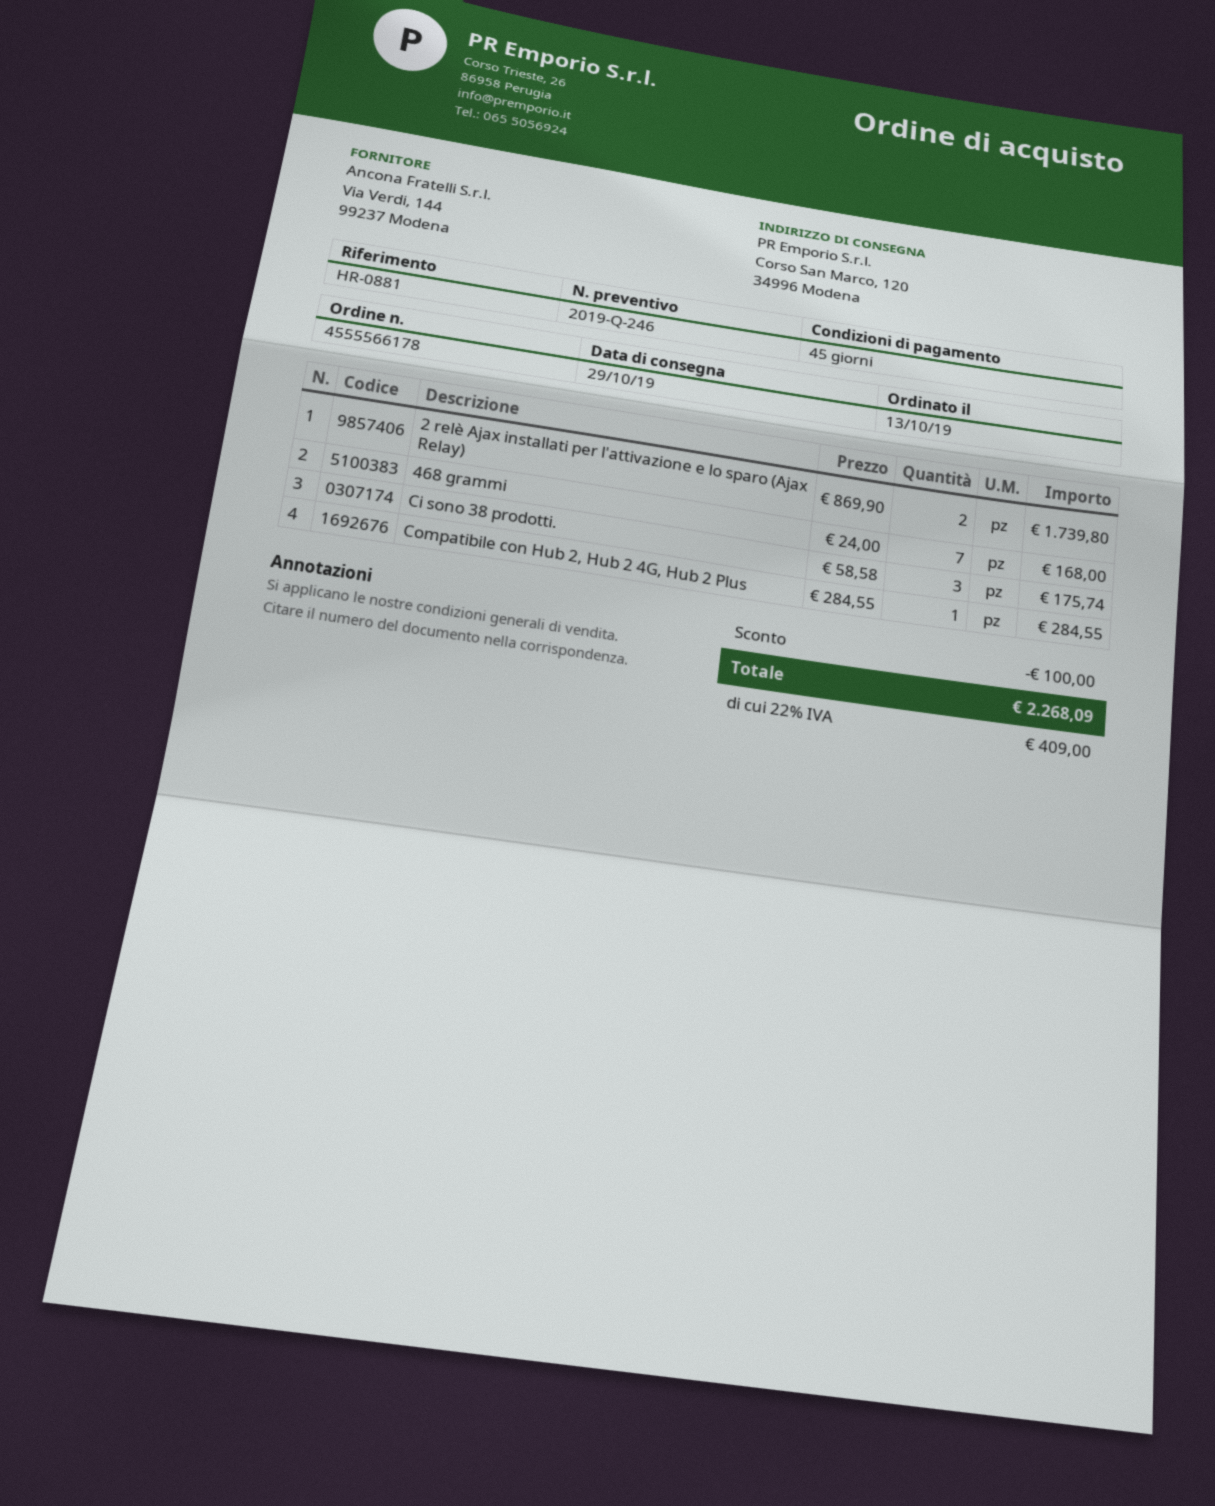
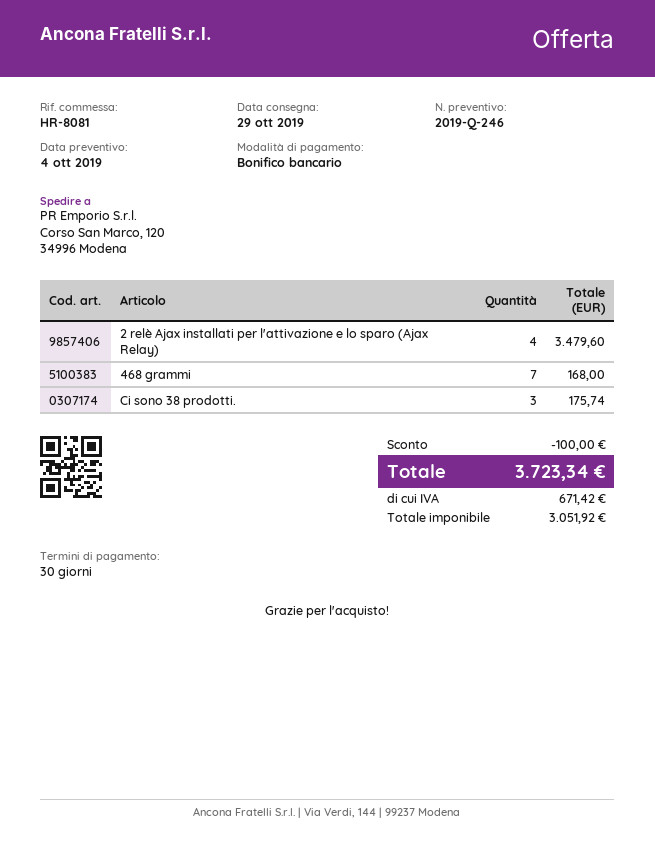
payment terms: 45 days -> 30 days
reference: HR-0881 -> HR-8081
2 relè Ajax installati per l'attivazione e lo sparo (Ajax Relay): 2 for 1739.80 -> 4 for 3479.60
Compatibile con Hub 2, Hub 2 4G, Hub 2 Plus: 1 for 284.55 -> none
tax: 409.00 -> 671.42
total: 2268.09 -> 3723.34

